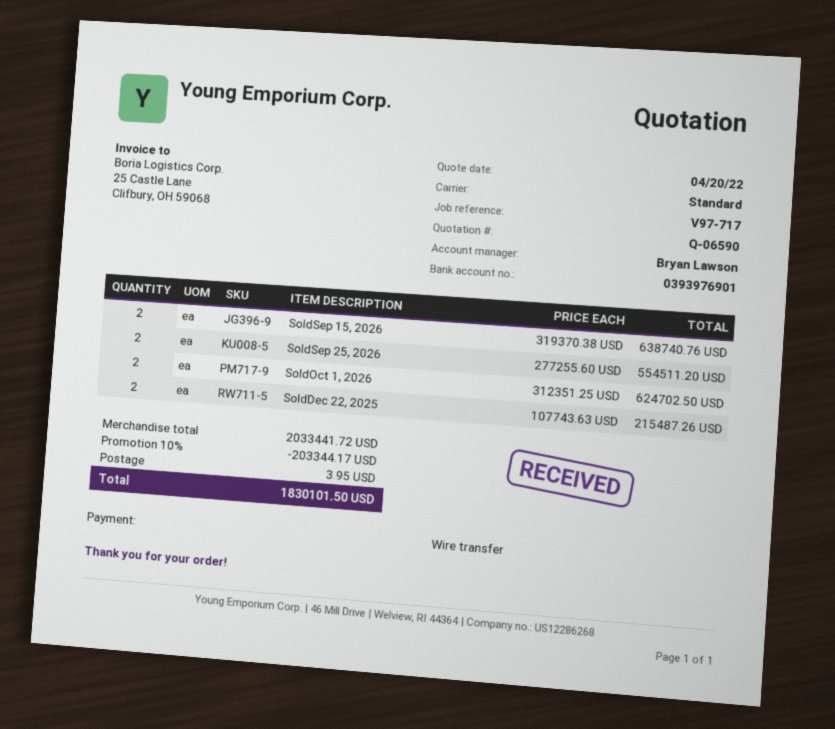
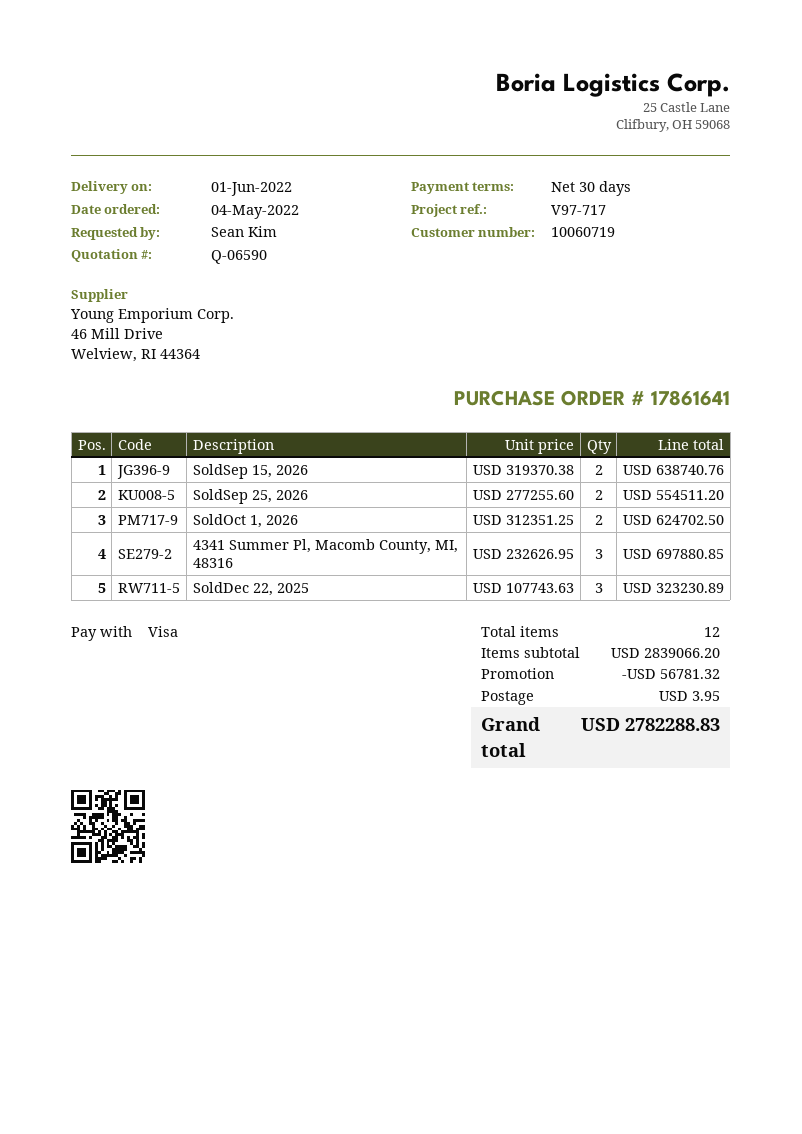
payment method: bank transfer -> Visa
SoldDec 22, 2025: 2 x 107743.63 = 215487.26 -> 3 x 107743.63 = 323230.89
4341 Summer Pl, Macomb County, MI, 48316: none -> 3 x 232626.95 = 697880.85
subtotal: 2033441.72 -> 2839066.20
discount: 203344.17 -> 56781.32
total: 1830101.50 -> 2782288.83

